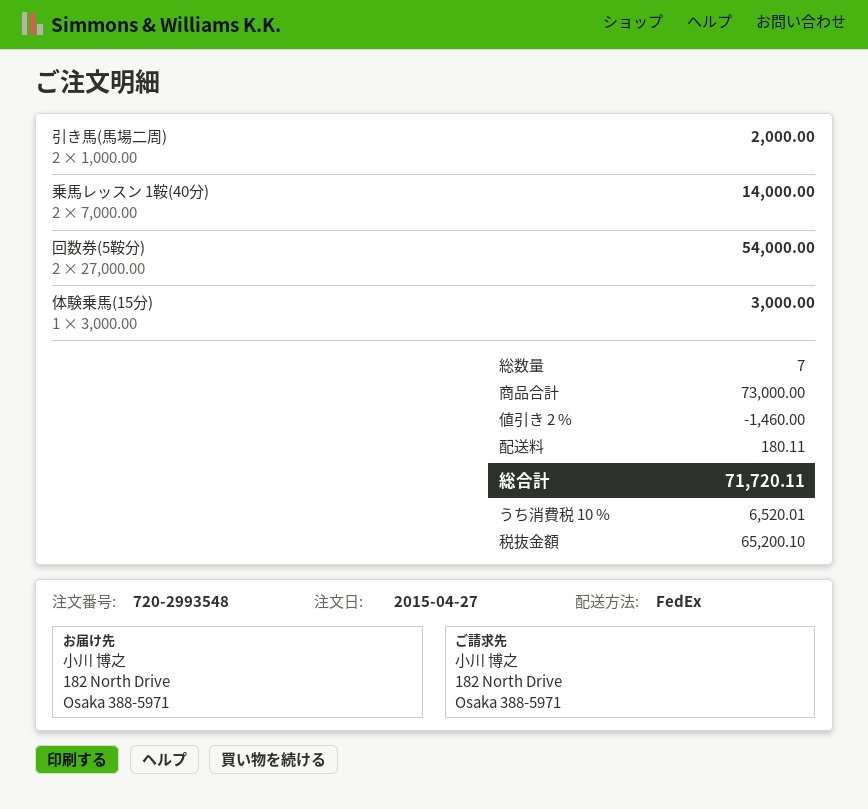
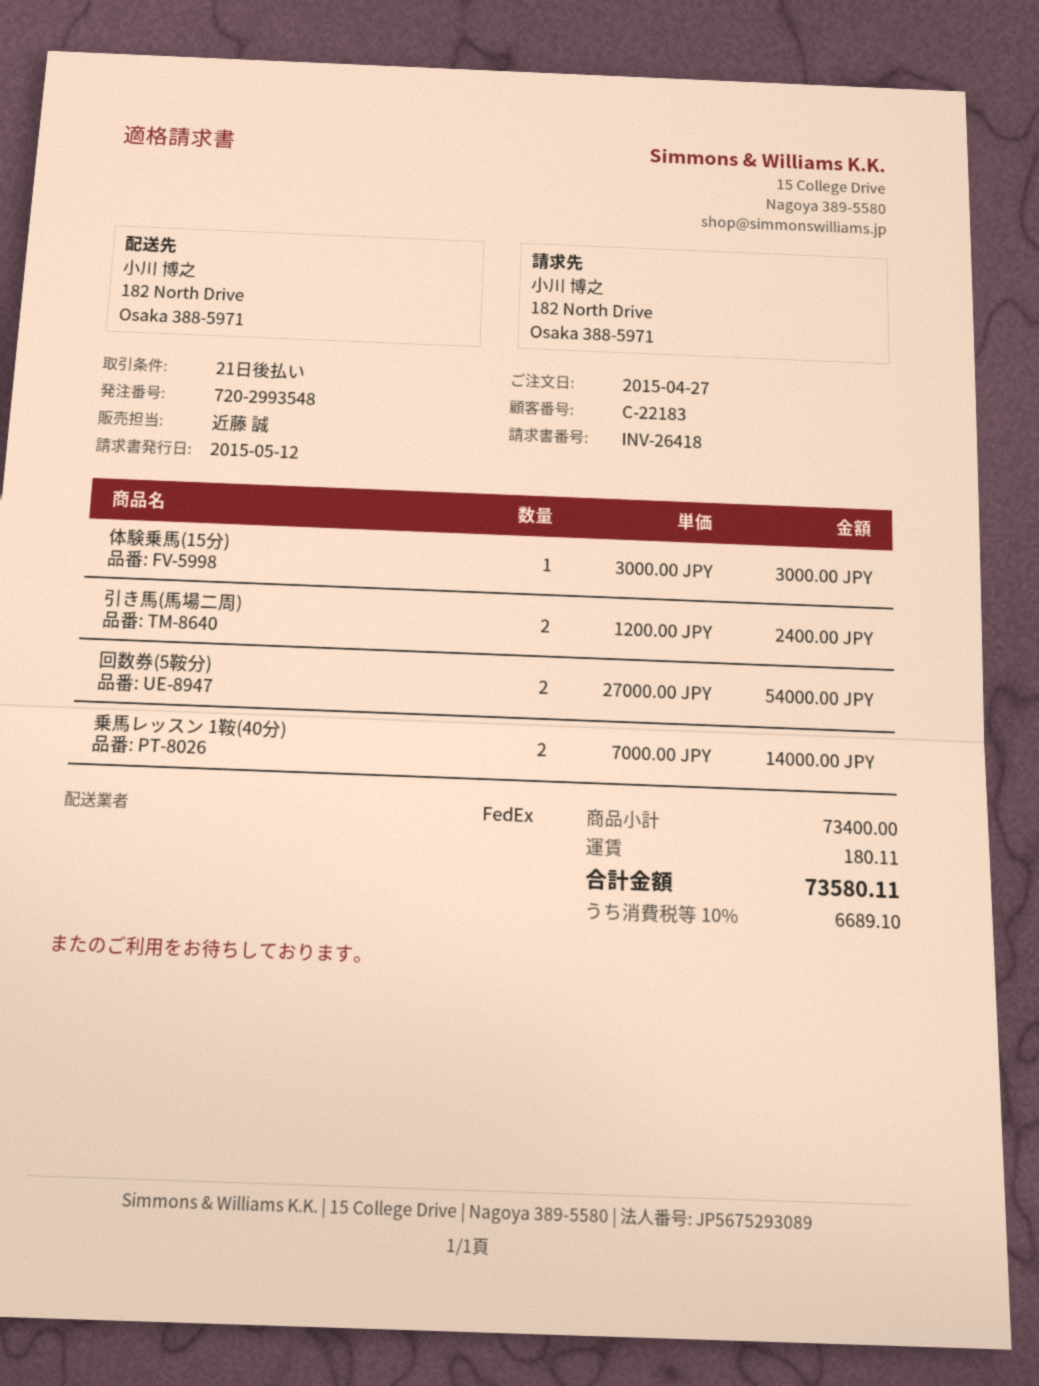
引き馬(馬場二周): 2 x 1000.00 = 2000.00 -> 2 x 1200.00 = 2400.00
subtotal: 73000.00 -> 73400.00
discount: 2% = 1460.00 -> none
tax: 10% = 6520.01 -> 10% = 6689.10
total: 71720.11 -> 73580.11

